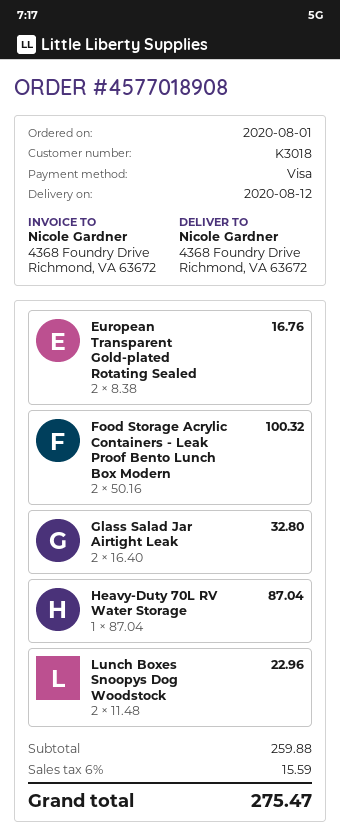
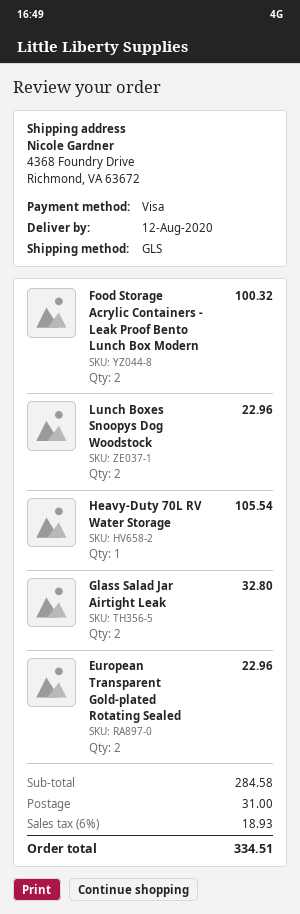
European Transparent Gold-plated Rotating Sealed: 2 for 16.76 -> 2 for 22.96
Heavy-Duty 70L RV Water Storage: 1 for 87.04 -> 1 for 105.54
subtotal: 259.88 -> 284.58
shipping: none -> 31.00
tax: 6% = 15.59 -> 6% = 18.93
total: 275.47 -> 334.51

